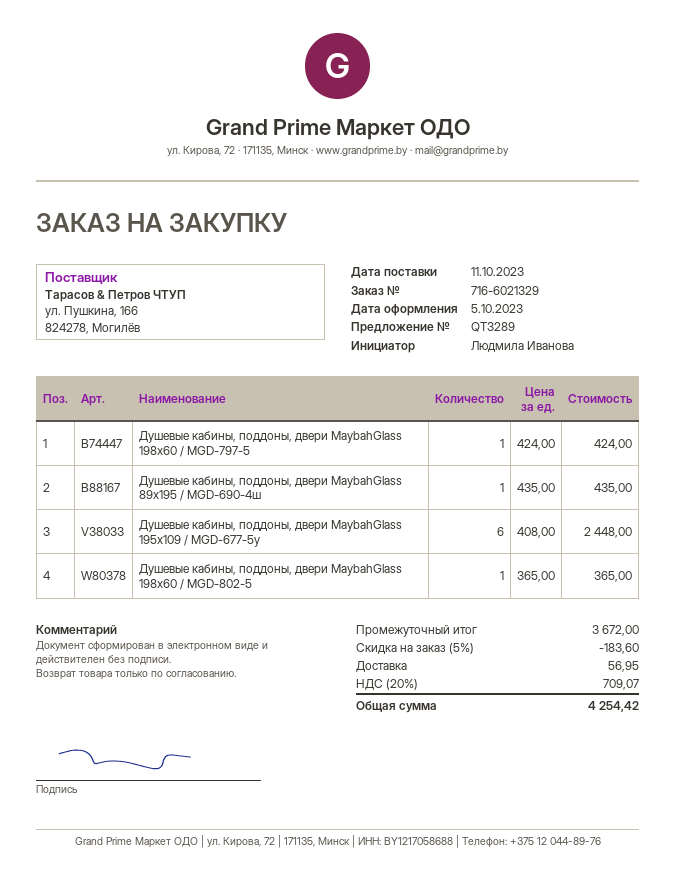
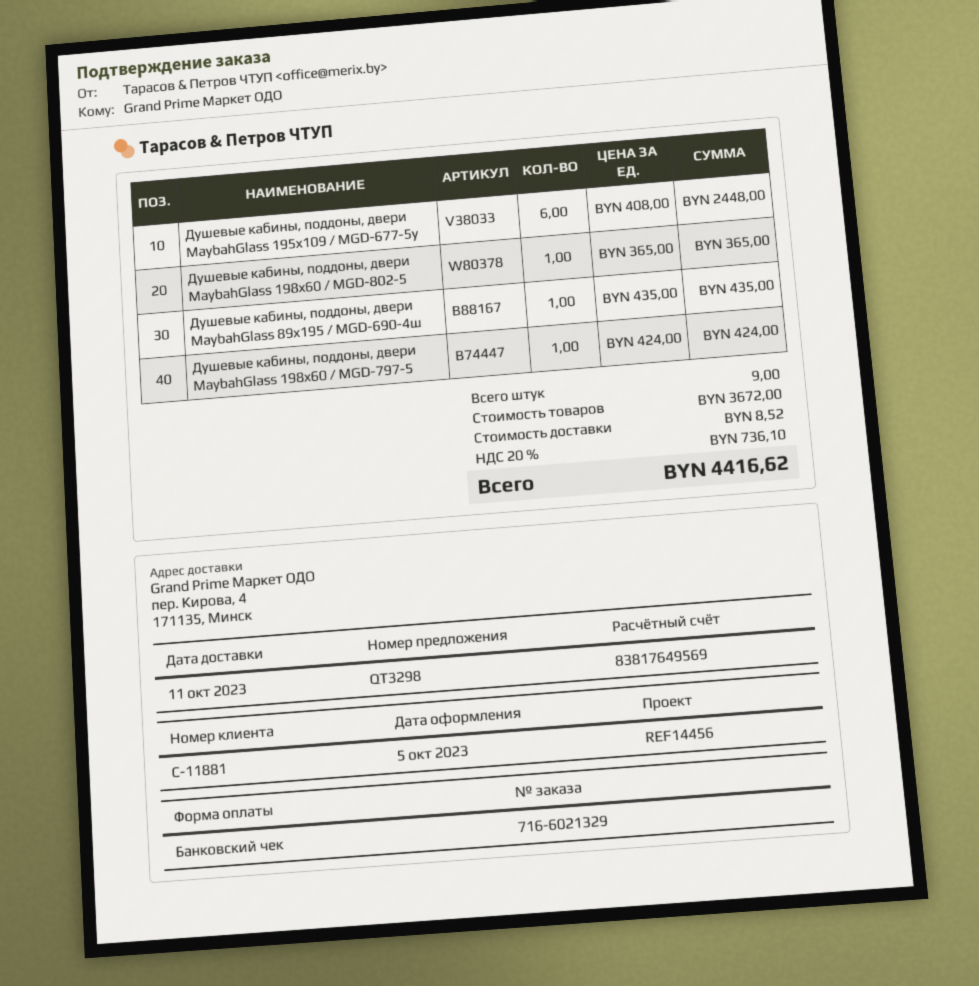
quote number: QT3289 -> QT3298
discount: 5% = 183.60 -> none
shipping: 56.95 -> 8.52
tax: 20% = 709.07 -> 20% = 736.10
total: 4254.42 -> 4416.62

